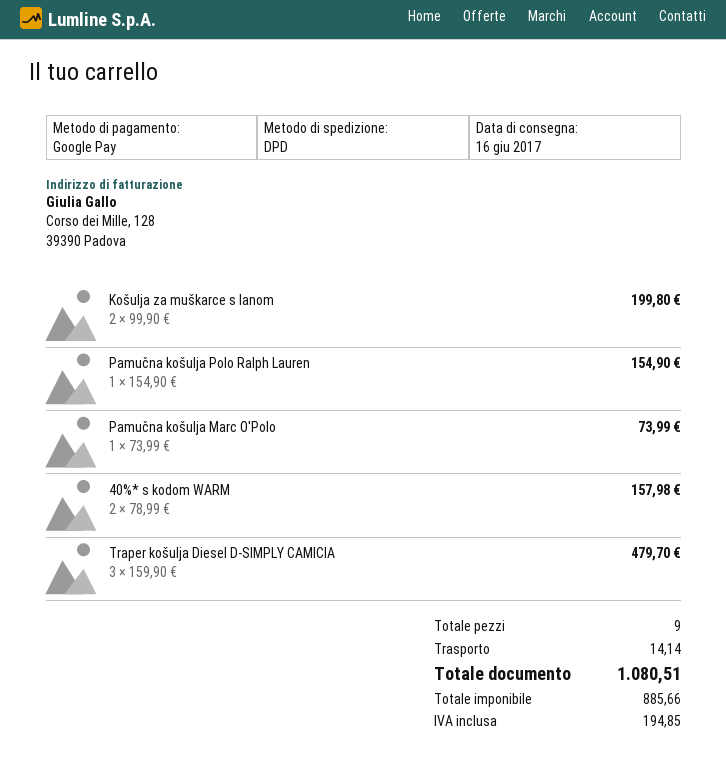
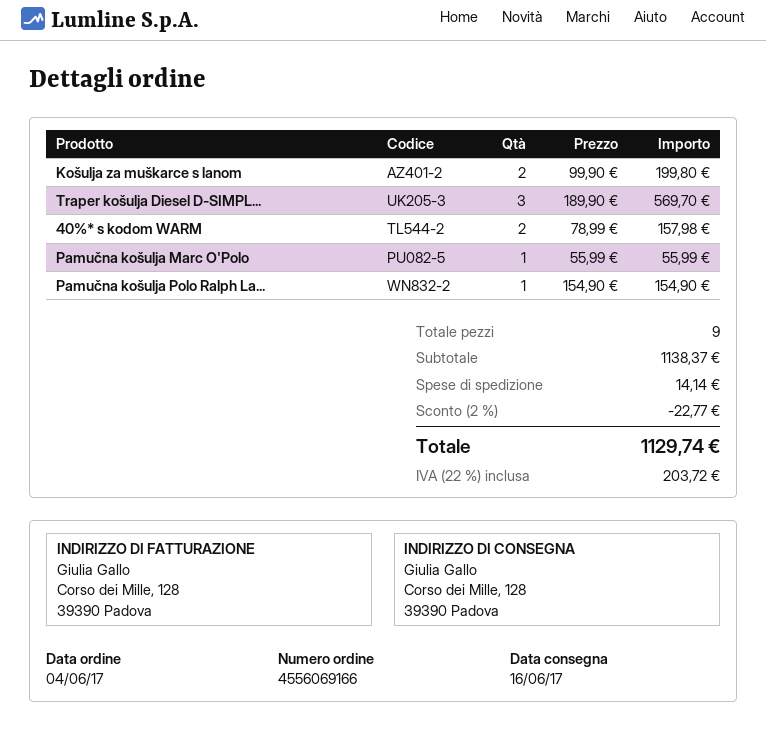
Pamučna košulja Marc O'Polo: 1 x 73.99 = 73.99 -> 1 x 55.99 = 55.99
Traper košulja Diesel D-SIMPLY CAMICIA: 3 x 159.90 = 479.70 -> 3 x 189.90 = 569.70
discount: none -> 2% = 22.77
tax: 194.85 -> 203.72
total: 1080.51 -> 1129.74

